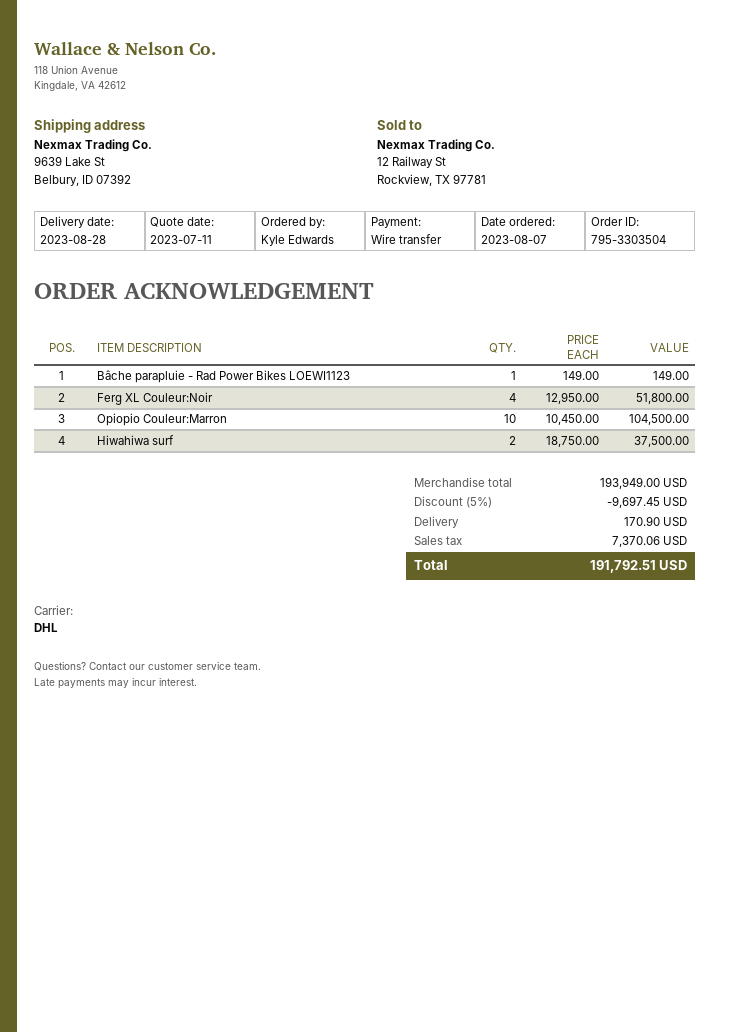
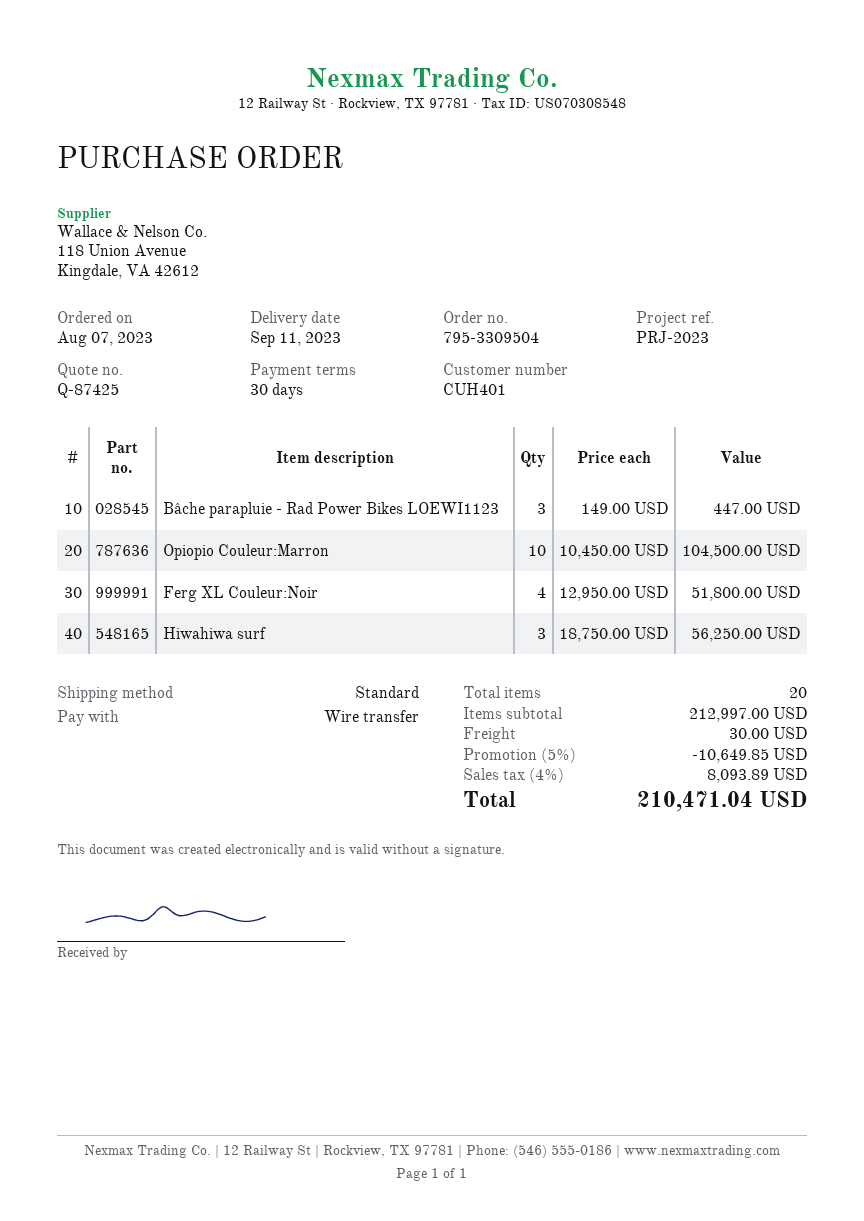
order number: 795-3303504 -> 795-3309504
delivery date: 2023-08-28 -> 2023-09-11
shipping method: DHL -> standard
Bâche parapluie - Rad Power Bikes LOEWI1123: 1 x 149.00 = 149.00 -> 3 x 149.00 = 447.00
Hiwahiwa surf: 2 x 18750.00 = 37500.00 -> 3 x 18750.00 = 56250.00
subtotal: 193949.00 -> 212997.00
discount: 5% = 9697.45 -> 5% = 10649.85
shipping: 170.90 -> 30.00
tax: 7370.06 -> 8093.89
total: 191792.51 -> 210471.04

